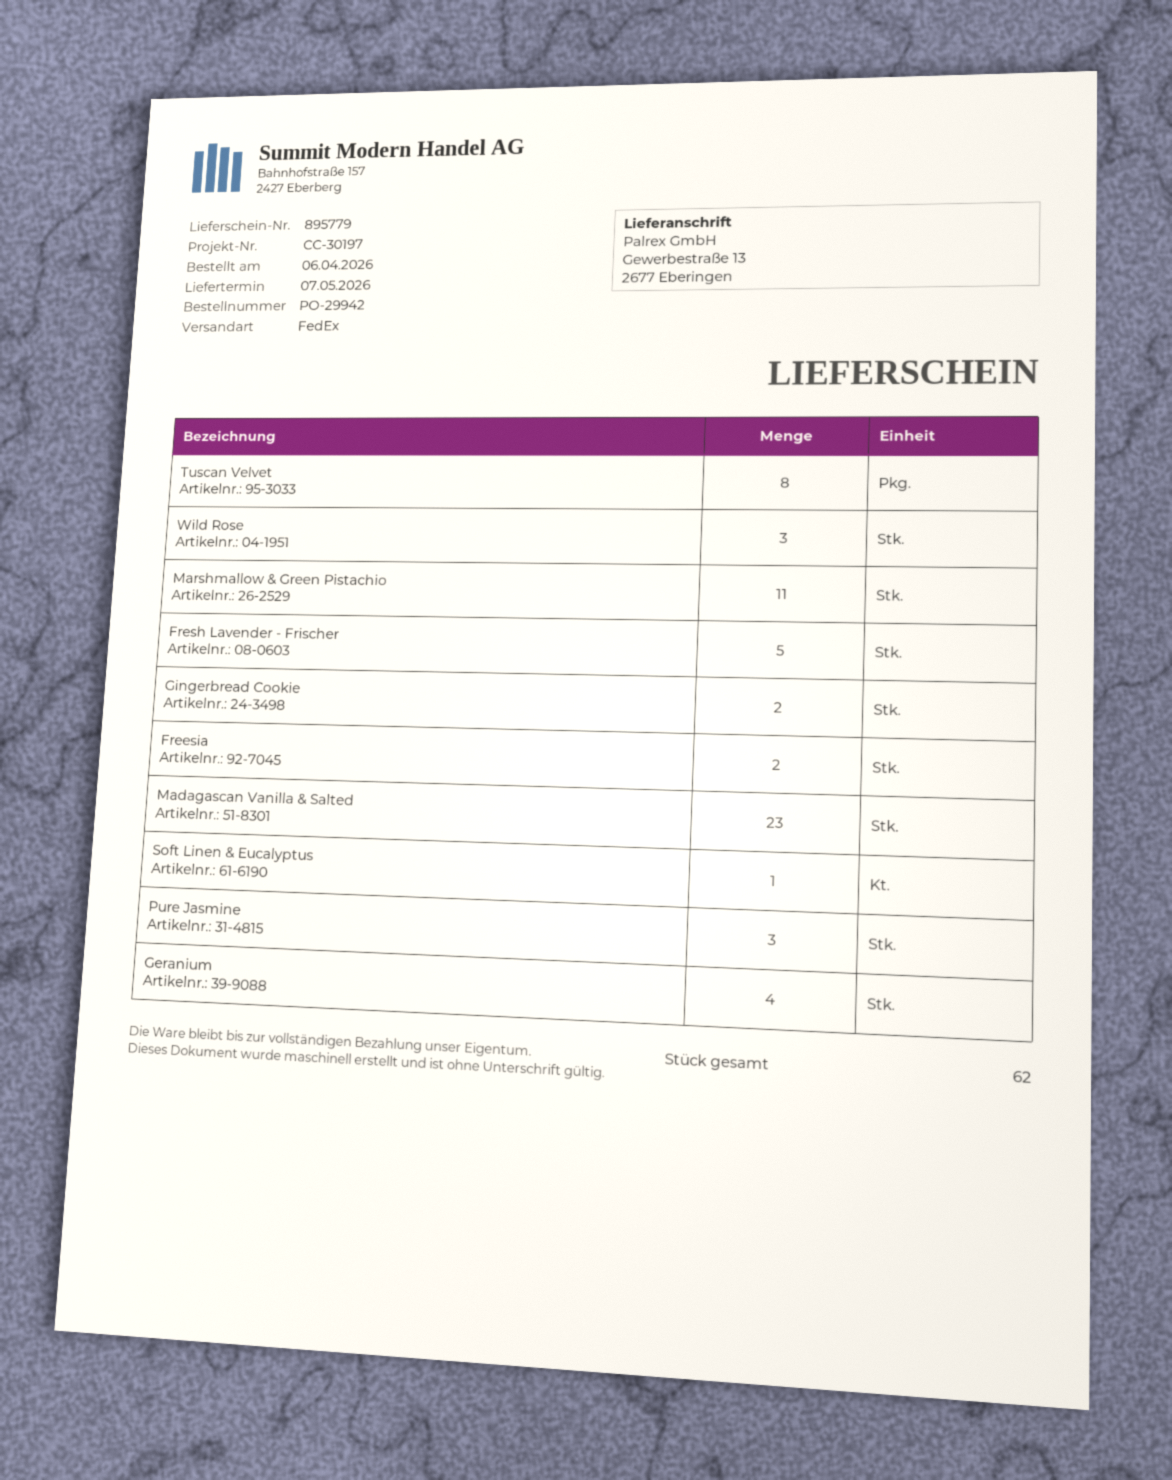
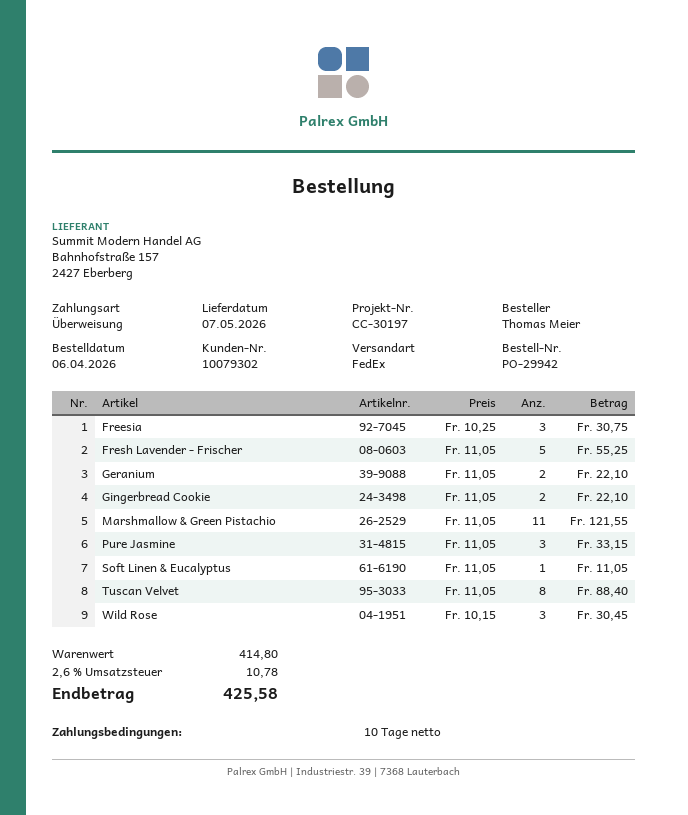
Freesia: 2 -> 3
Madagascan Vanilla & Salted: 23 -> none
Geranium: 4 -> 2

